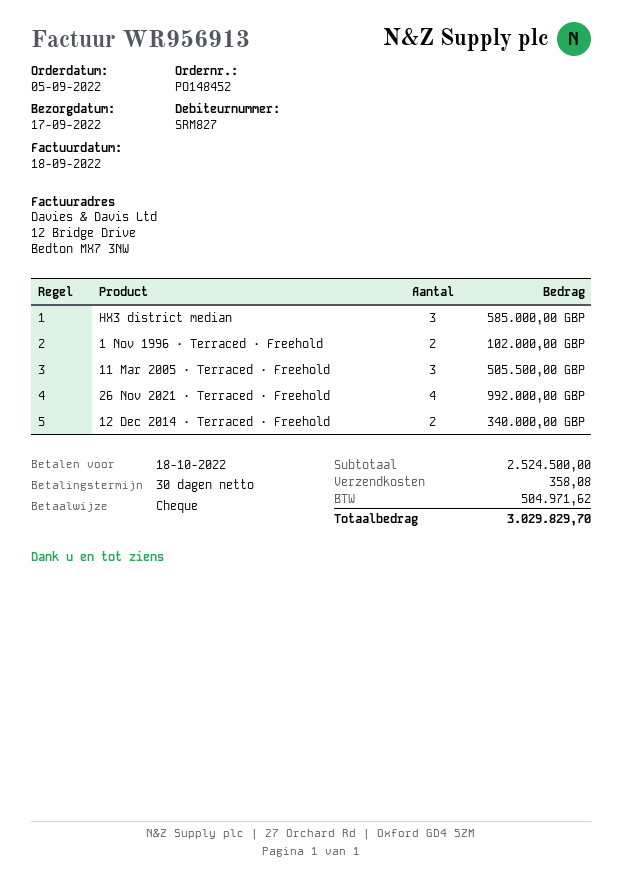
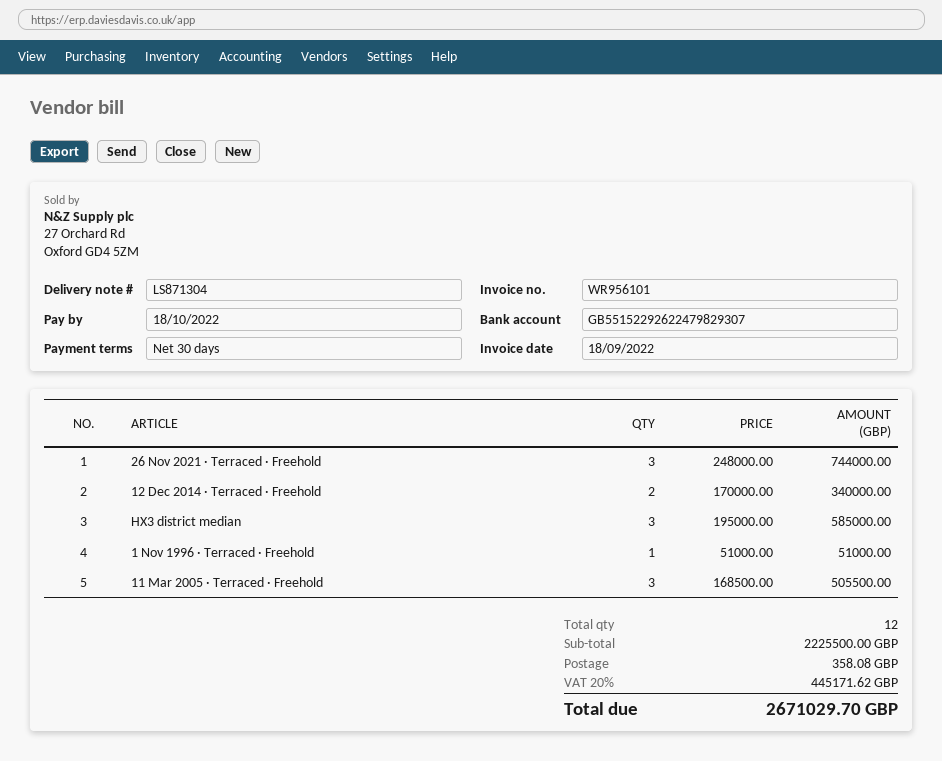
invoice number: WR956913 -> WR956101
1 Nov 1996 · Terraced · Freehold: 2 for 102000.00 -> 1 for 51000.00
26 Nov 2021 · Terraced · Freehold: 4 for 992000.00 -> 3 for 744000.00
subtotal: 2524500.00 -> 2225500.00
tax: 504971.62 -> 445171.62
total: 3029829.70 -> 2671029.70

